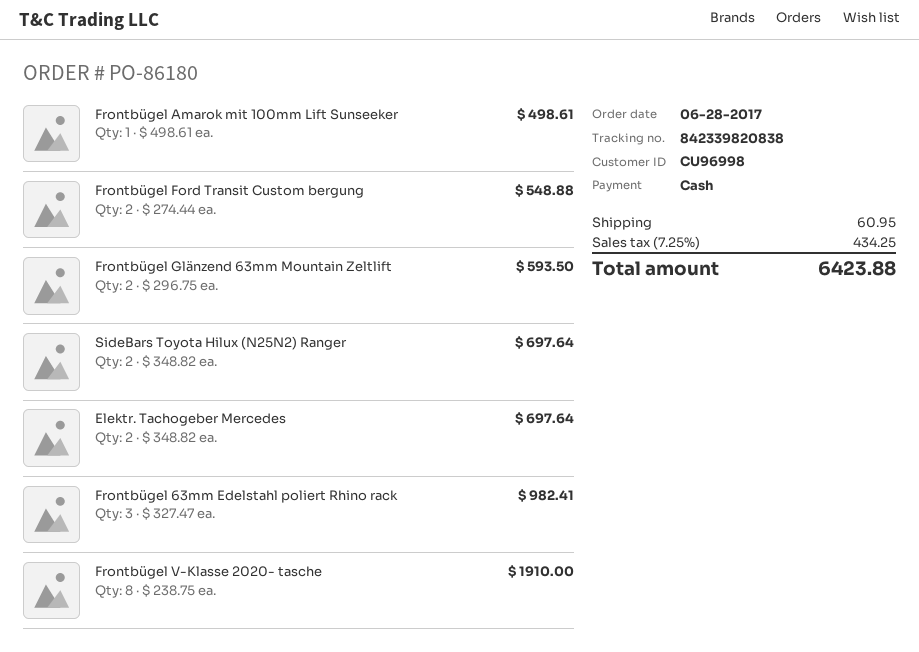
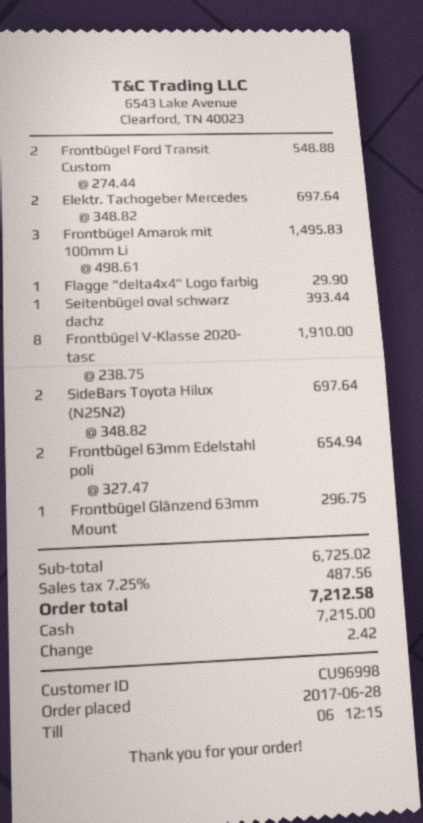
Frontbügel Amarok mit 100mm Lift Sunseeker: 1 x 498.61 = 498.61 -> 3 x 498.61 = 1495.83
Frontbügel Glänzend 63mm Mountain Zeltlift: 2 x 296.75 = 593.50 -> 1 x 296.75 = 296.75
Frontbügel 63mm Edelstahl poliert Rhino rack: 3 x 327.47 = 982.41 -> 2 x 327.47 = 654.94
Flagge "delta4x4" Logo farbig: none -> 1 x 29.90 = 29.90
Seitenbügel oval schwarz dachz: none -> 1 x 393.44 = 393.44
shipping: 60.95 -> none
tax: 7.25% = 434.25 -> 7.25% = 487.56
total: 6423.88 -> 7212.58

